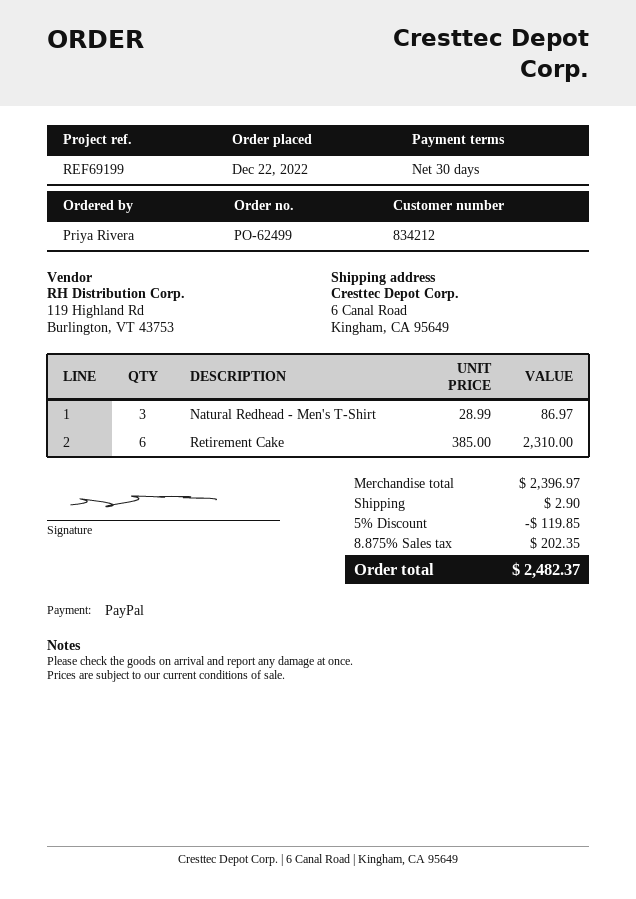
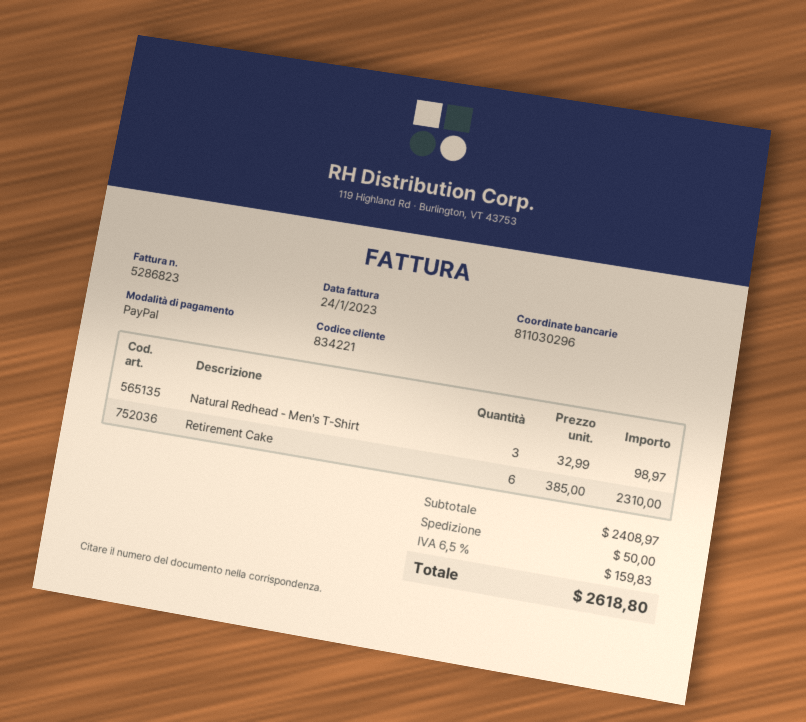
customer number: 834212 -> 834221
Natural Redhead - Men's T-Shirt: 3 x 28.99 = 86.97 -> 3 x 32.99 = 98.97
subtotal: 2396.97 -> 2408.97
discount: 5% = 119.85 -> none
shipping: 2.90 -> 50.00
tax: 8.875% = 202.35 -> 6.5% = 159.83
total: 2482.37 -> 2618.80

